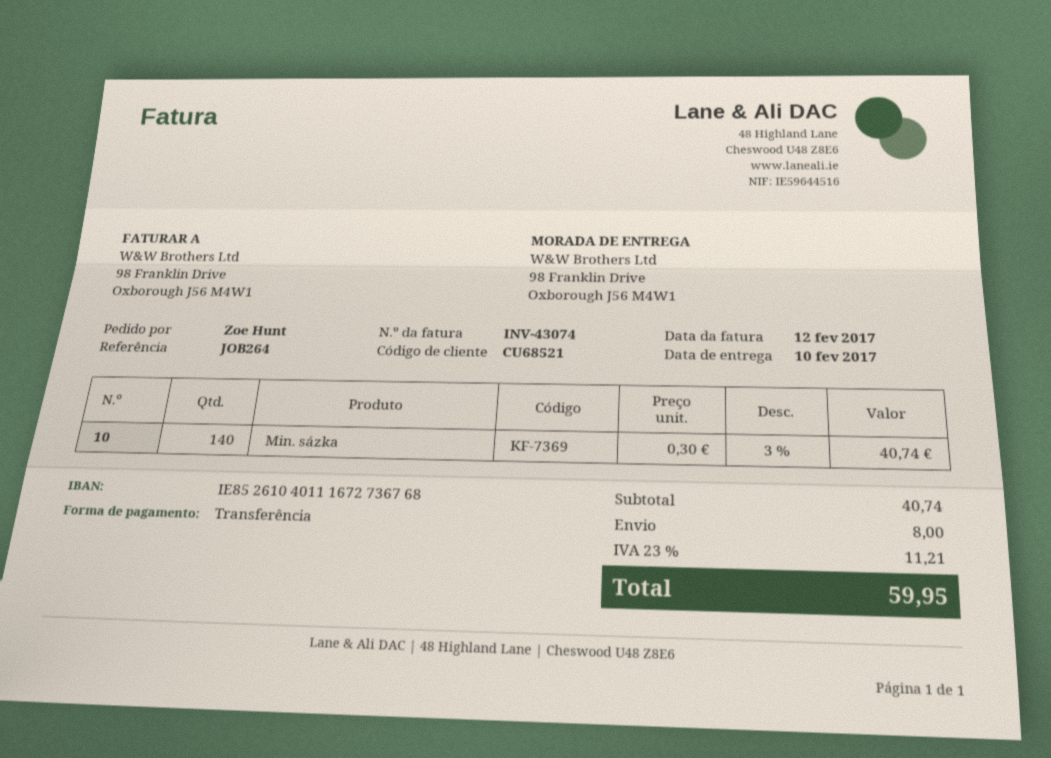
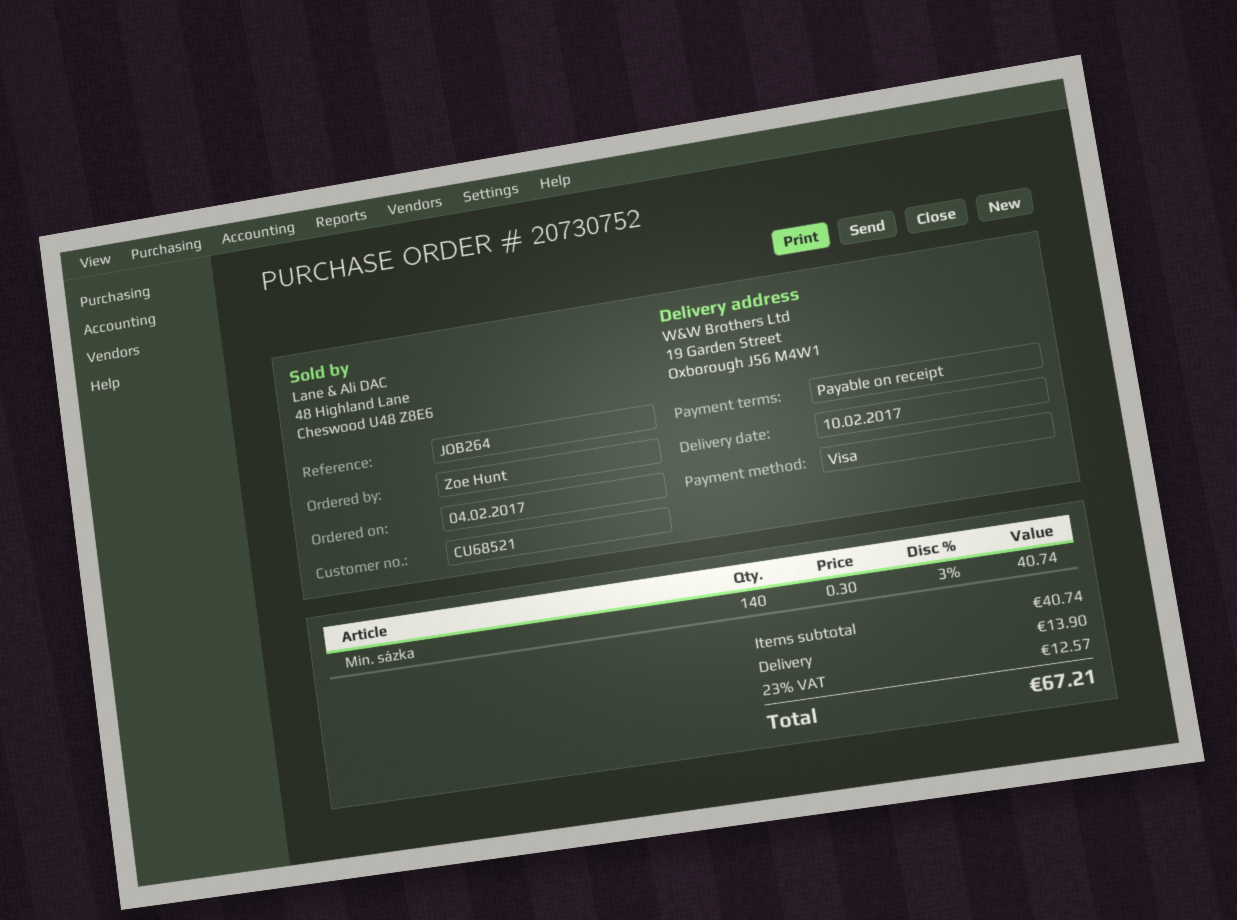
payment method: bank transfer -> Visa
ship to: 98 Franklin Drive, Oxborough J56 M4W1 -> 19 Garden Street, Oxborough J56 M4W1
shipping: 8.00 -> 13.90
tax: 23% = 11.21 -> 23% = 12.57
total: 59.95 -> 67.21

